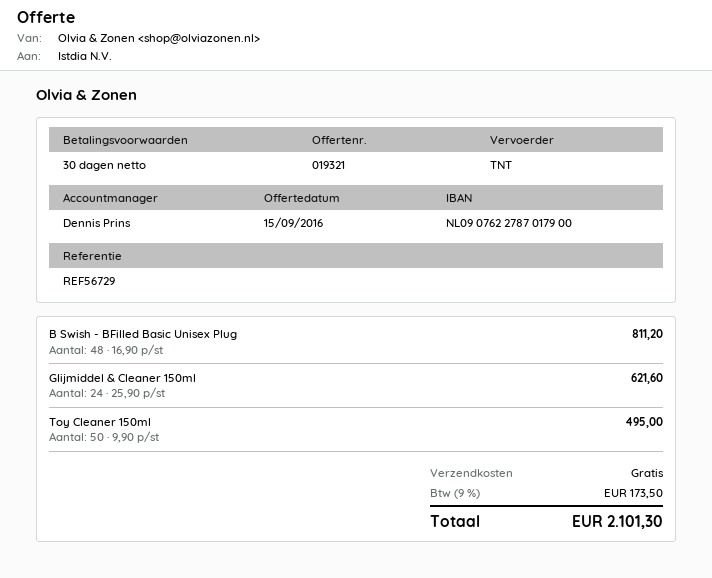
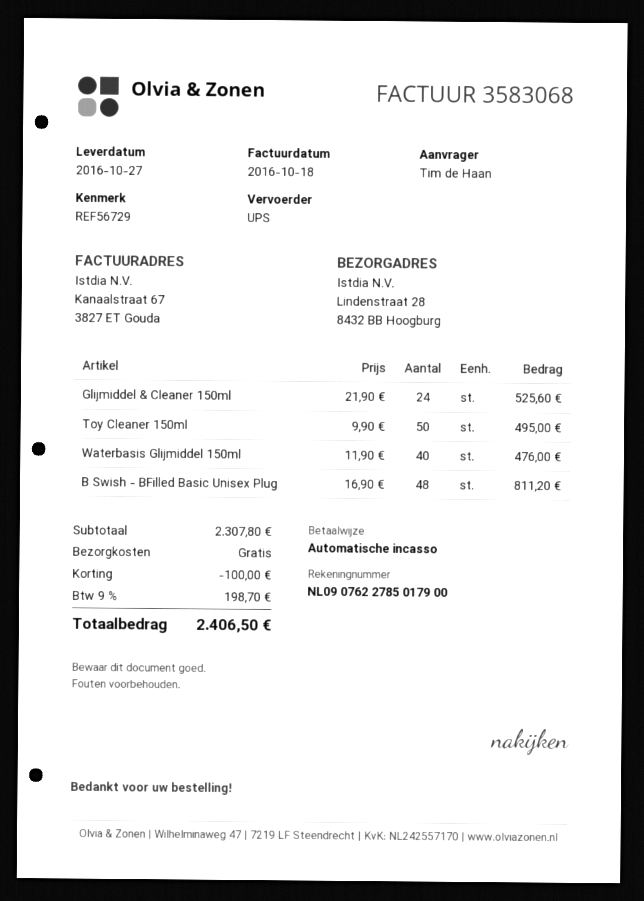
bank account: NL0907622787017900 -> NL0907622785017900
shipping method: TNT -> UPS
Glijmiddel & Cleaner 150ml: 24 x 25.90 = 621.60 -> 24 x 21.90 = 525.60
Waterbasis Glijmiddel 150ml: none -> 40 x 11.90 = 476.00
discount: none -> 100.00
tax: 9% = 173.50 -> 9% = 198.70
total: 2101.30 -> 2406.50

